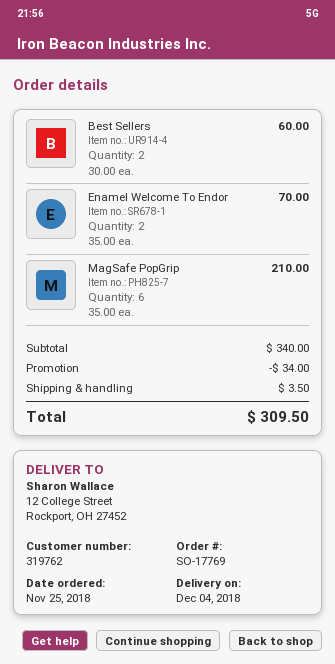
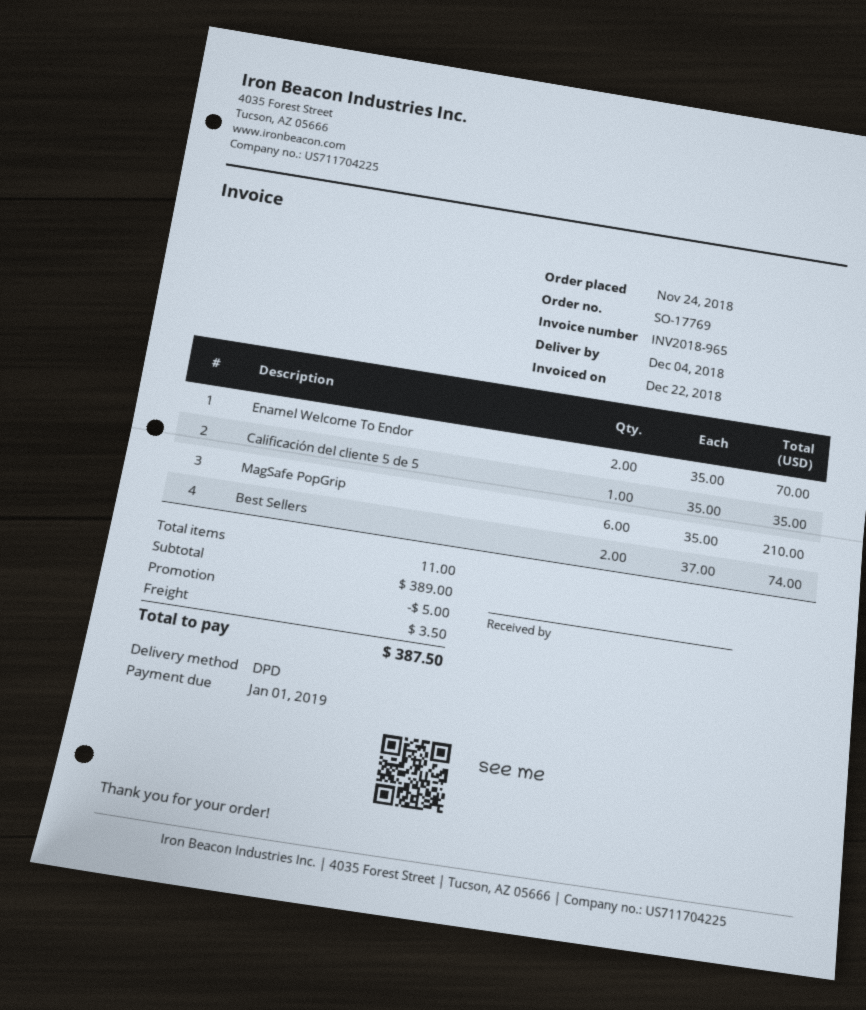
order date: 2018-11-25 -> 2018-11-24
Best Sellers: 2 x 30.00 = 60.00 -> 2 x 37.00 = 74.00
Calificación del cliente 5 de 5: none -> 1 x 35.00 = 35.00
subtotal: 340.00 -> 389.00
discount: 34.00 -> 5.00
total: 309.50 -> 387.50

